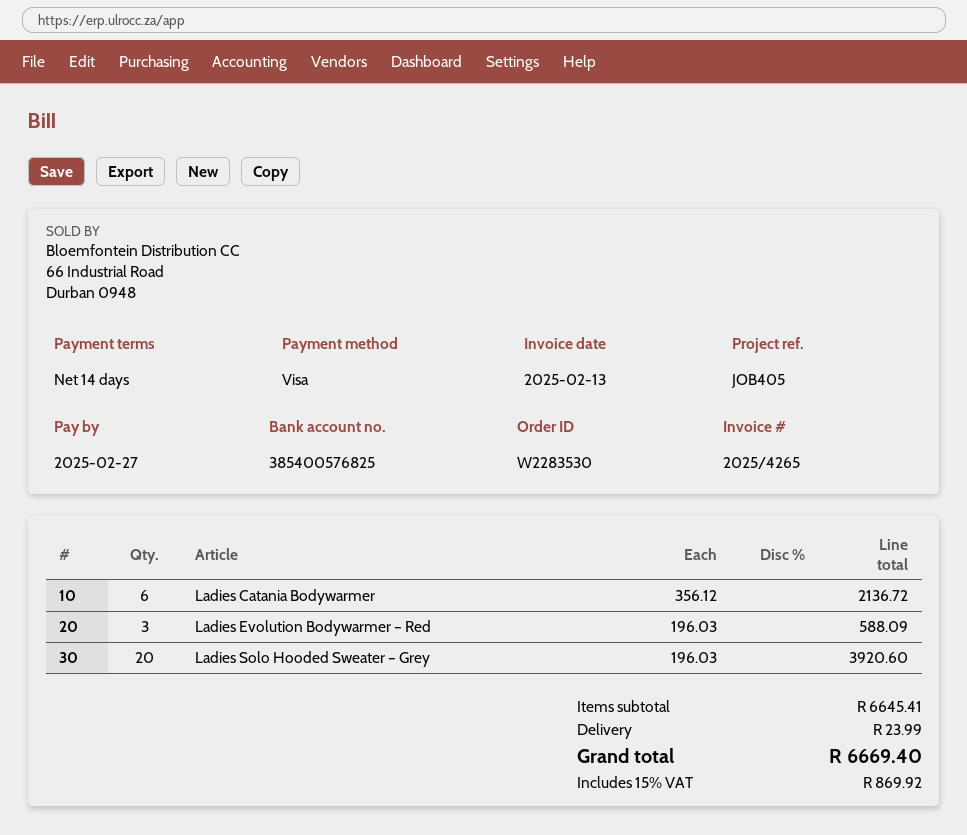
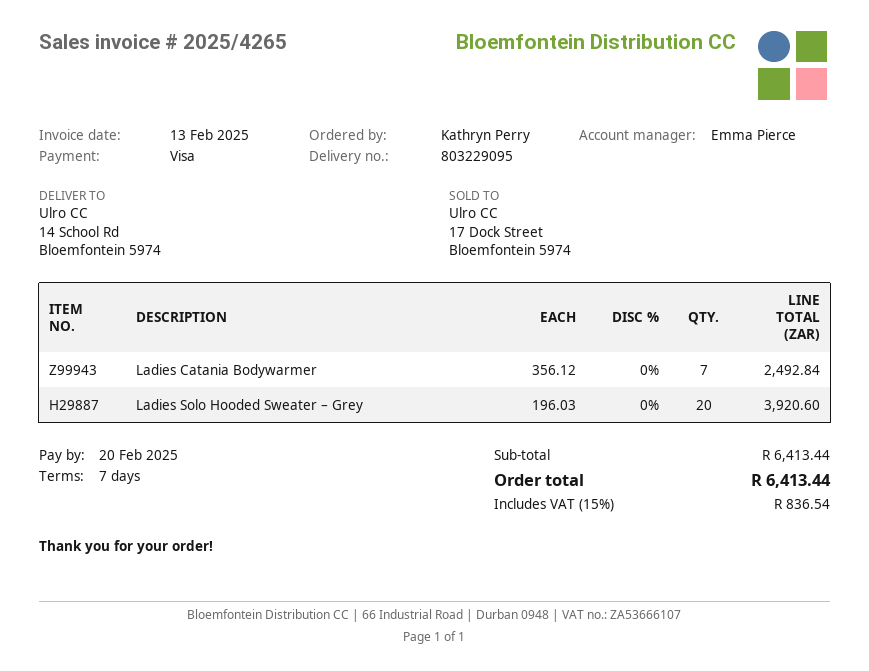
payment terms: 14 days -> 7 days
due date: 2025-02-27 -> 2025-02-20
Ladies Catania Bodywarmer: 6 x 356.12 = 2136.72 -> 7 x 356.12 = 2492.84
Ladies Evolution Bodywarmer – Red: 3 x 196.03 = 588.09 -> none
subtotal: 6645.41 -> 6413.44
shipping: 23.99 -> none
tax: 15% = 869.92 -> 15% = 836.54
total: 6669.40 -> 6413.44

